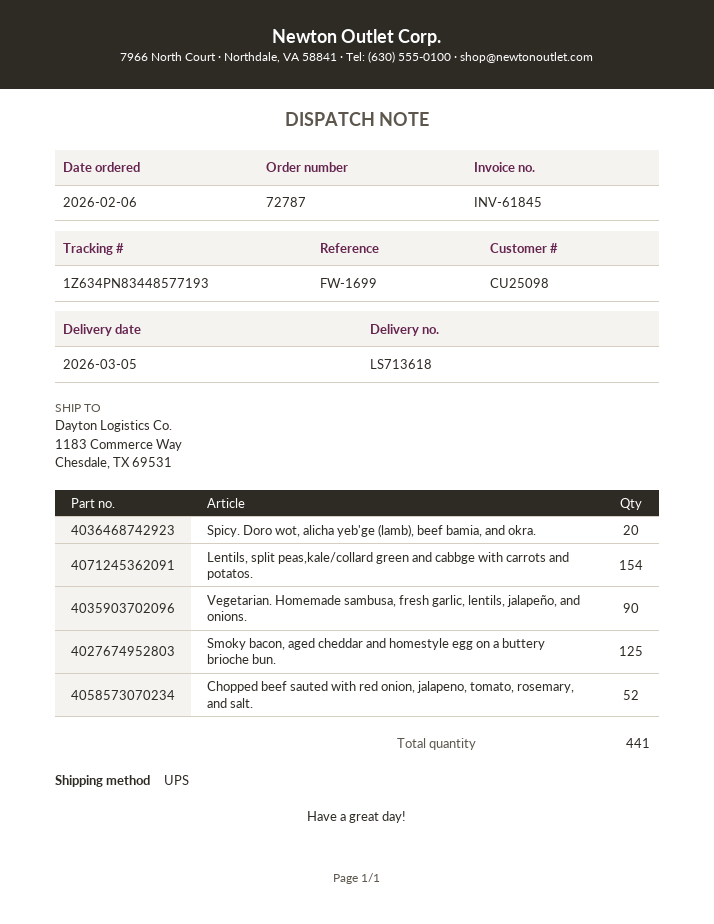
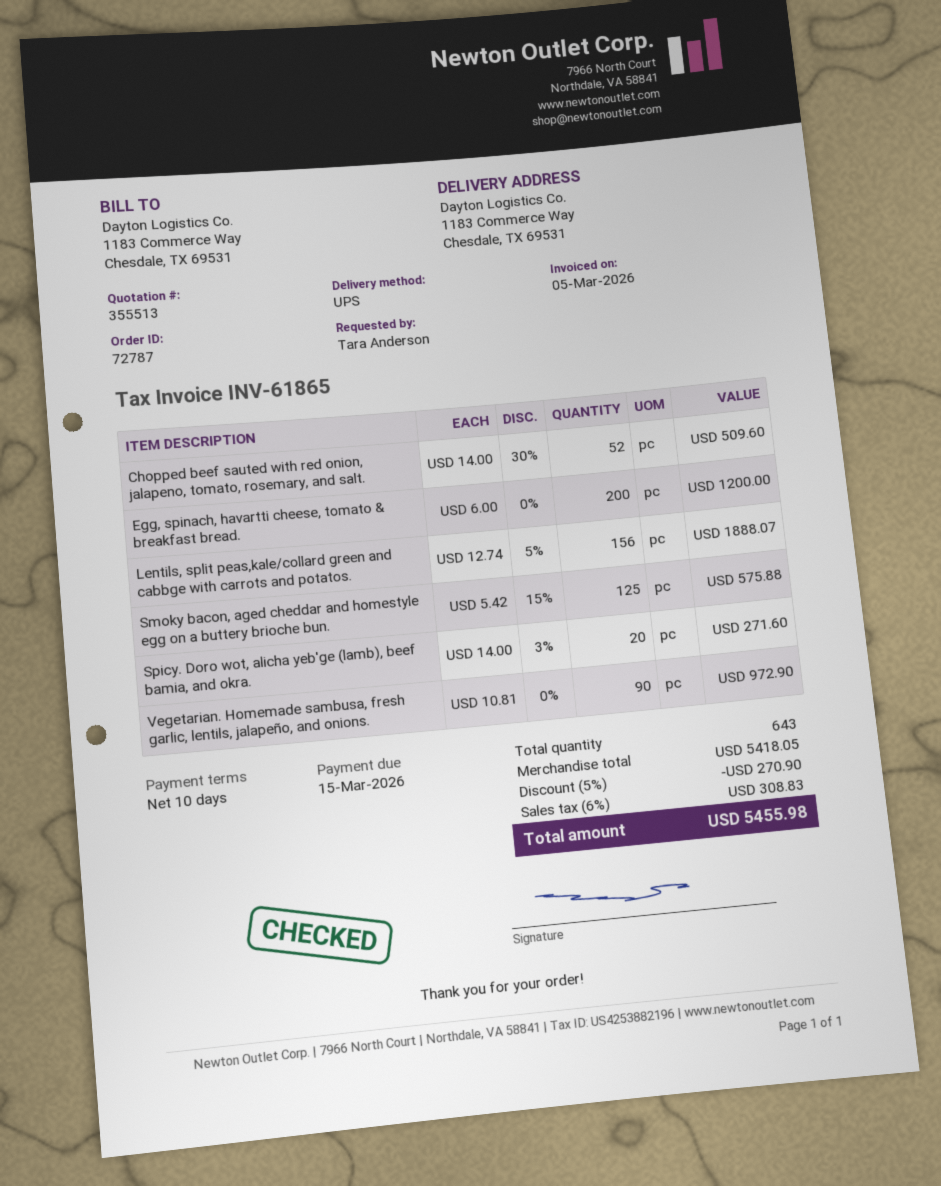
invoice number: INV-61845 -> INV-61865
Lentils, split peas,kale/collard green and cabbge with carrots and potatos.: 154 -> 156
Egg, spinach, havartti cheese, tomato & breakfast bread.: none -> 200
total quantity: 441 -> 643

